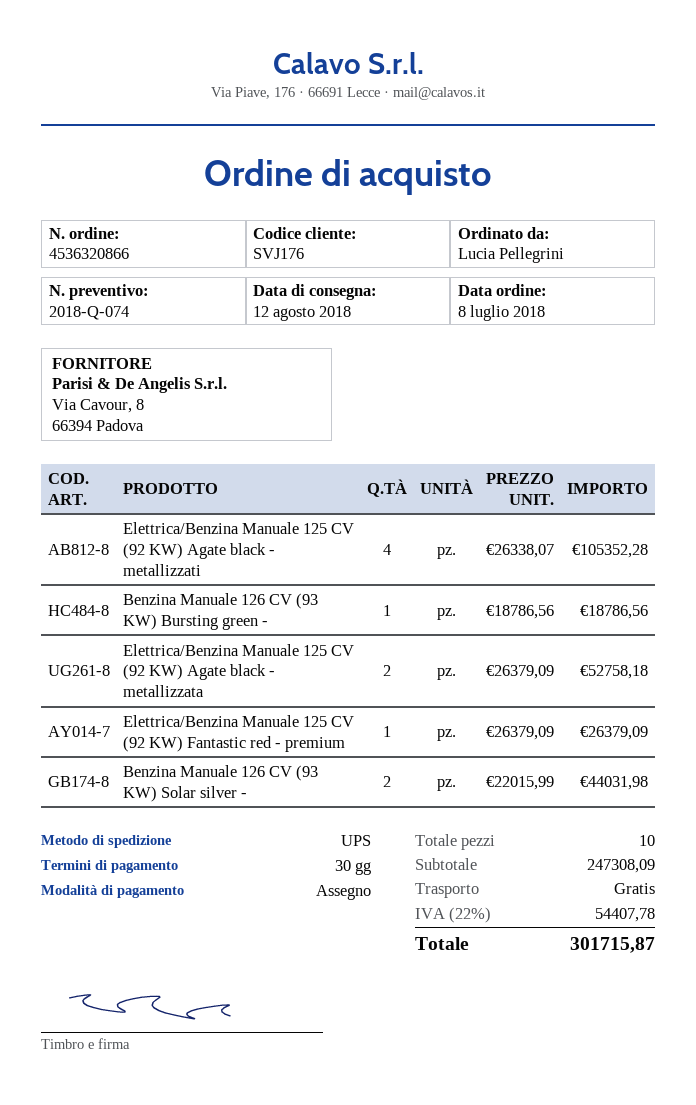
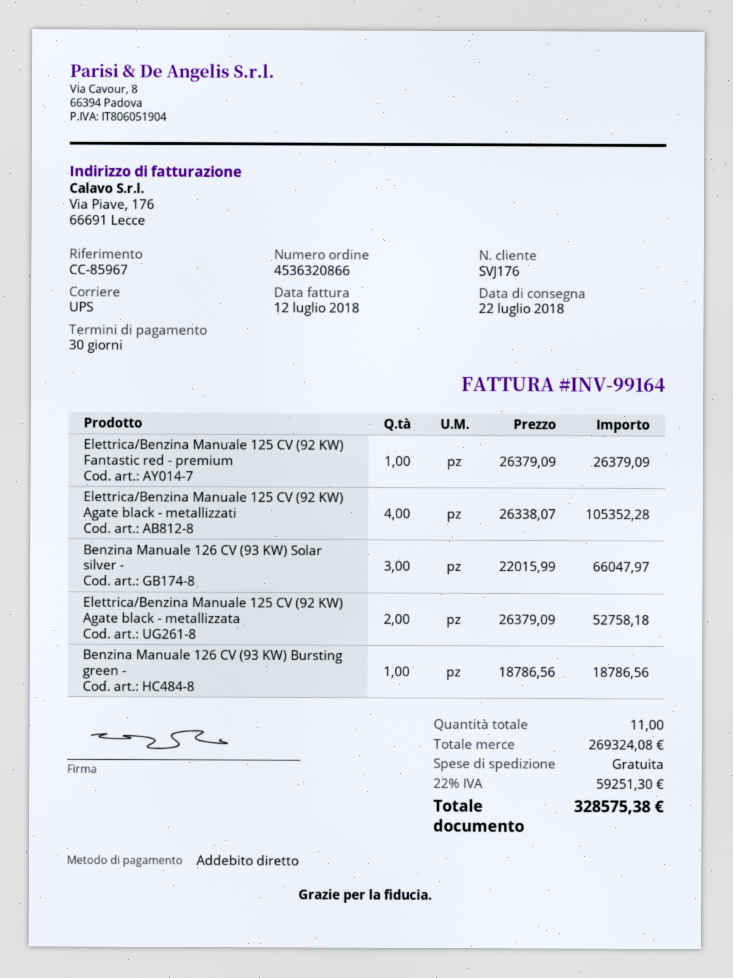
delivery date: 2018-08-12 -> 2018-07-22
payment method: cheque -> direct debit
Benzina Manuale 126 CV (93 KW) Solar silver -: 2 x 22015.99 = 44031.98 -> 3 x 22015.99 = 66047.97
total quantity: 10 -> 11
subtotal: 247308.09 -> 269324.08
tax: 22% = 54407.78 -> 22% = 59251.30
total: 301715.87 -> 328575.38

